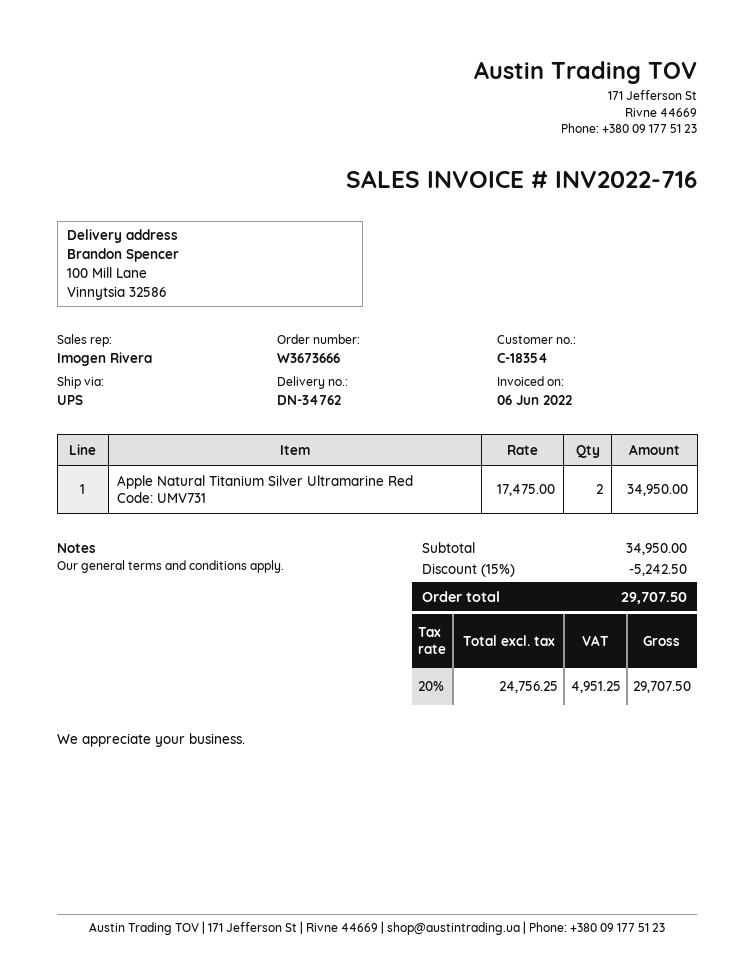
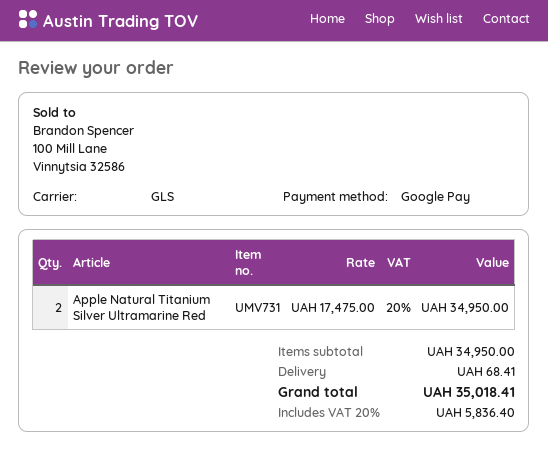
shipping method: UPS -> GLS
discount: 15% = 5242.50 -> none
shipping: none -> 68.41
tax: 20% = 4951.25 -> 20% = 5836.40
total: 29707.50 -> 35018.41

